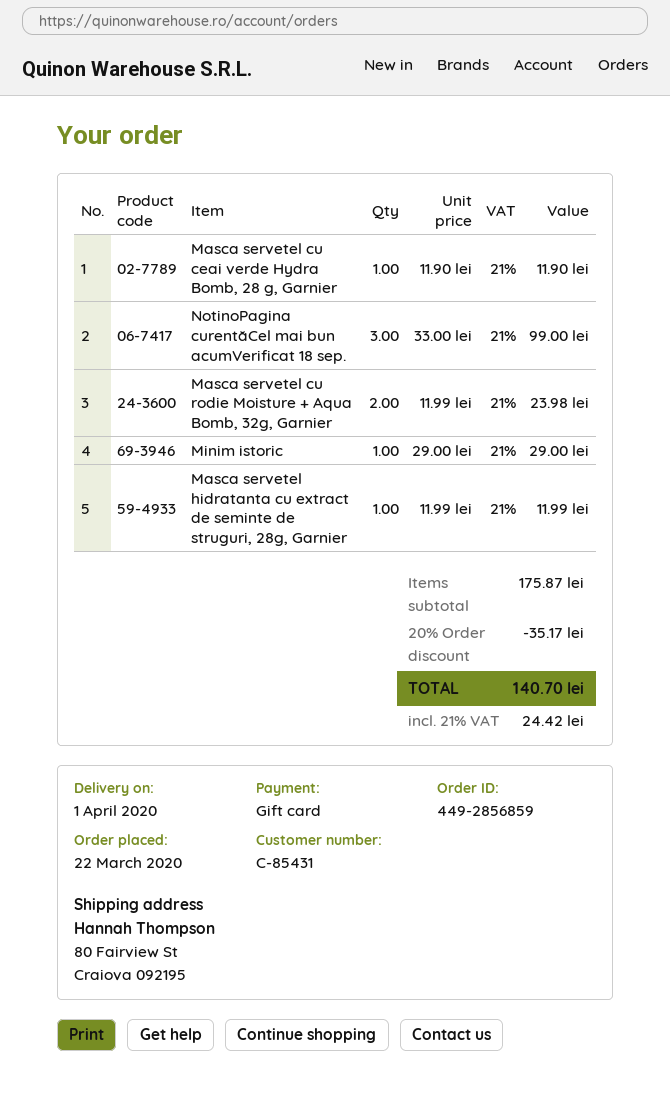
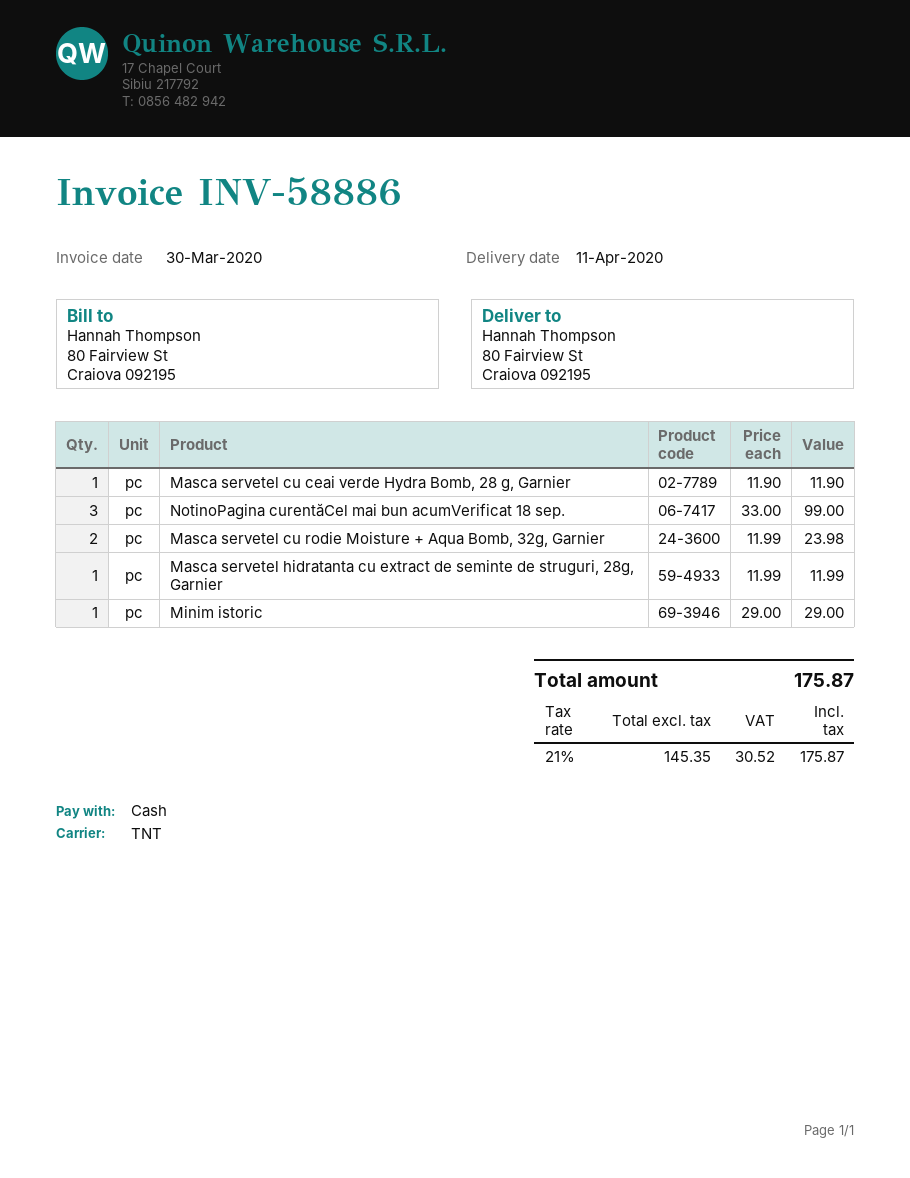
delivery date: 2020-04-01 -> 2020-04-11
payment method: gift card -> cash
discount: 20% = 35.17 -> none
tax: 21% = 24.42 -> 21% = 30.52
total: 140.70 -> 175.87

